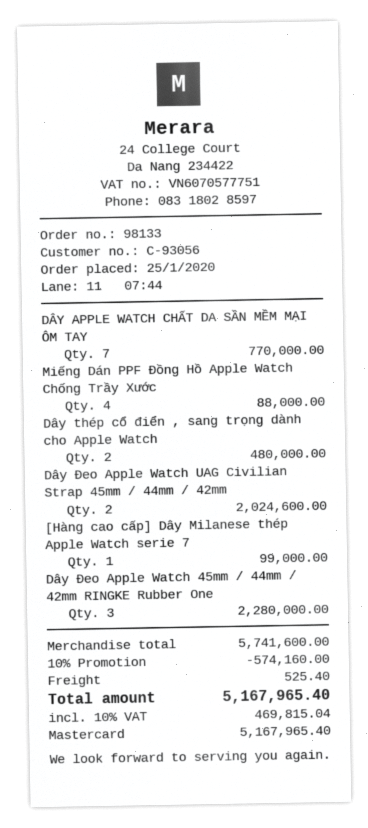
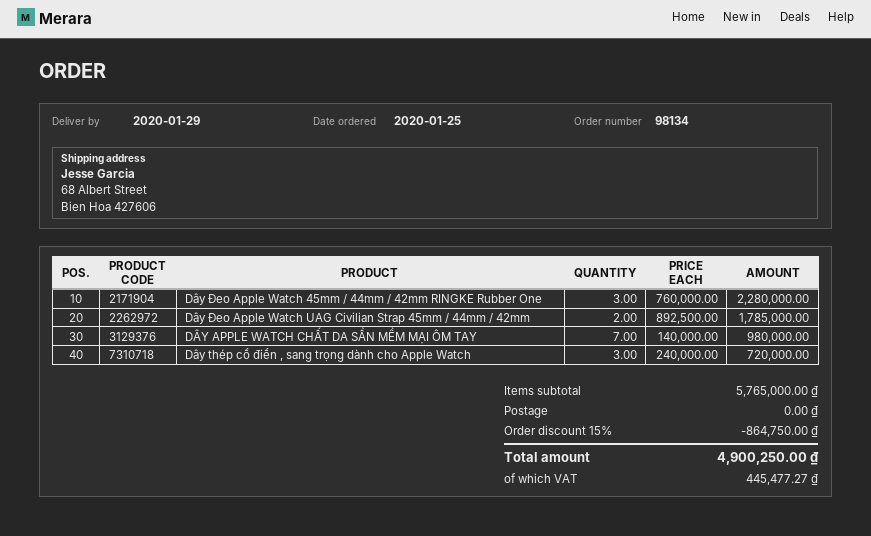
order number: 98133 -> 98134
DÂY APPLE WATCH CHẤT DA SẦN MỀM MẠI ÔM TAY: 7 for 770000.00 -> 7 for 980000.00
Miếng Dán PPF Đồng Hồ Apple Watch Chống Trầy Xước: 4 for 88000.00 -> none
Dây thép cổ điển , sang trọng dành cho Apple Watch: 2 for 480000.00 -> 3 for 720000.00
Dây Đeo Apple Watch UAG Civilian Strap 45mm / 44mm / 42mm: 2 for 2024600.00 -> 2 for 1785000.00
[Hàng cao cấp] Dây Milanese thép Apple Watch serie 7: 1 for 99000.00 -> none
subtotal: 5741600.00 -> 5765000.00
discount: 10% = 574160.00 -> 15% = 864750.00
shipping: 525.40 -> 0.00
tax: 469815.04 -> 445477.27
total: 5167965.40 -> 4900250.00

